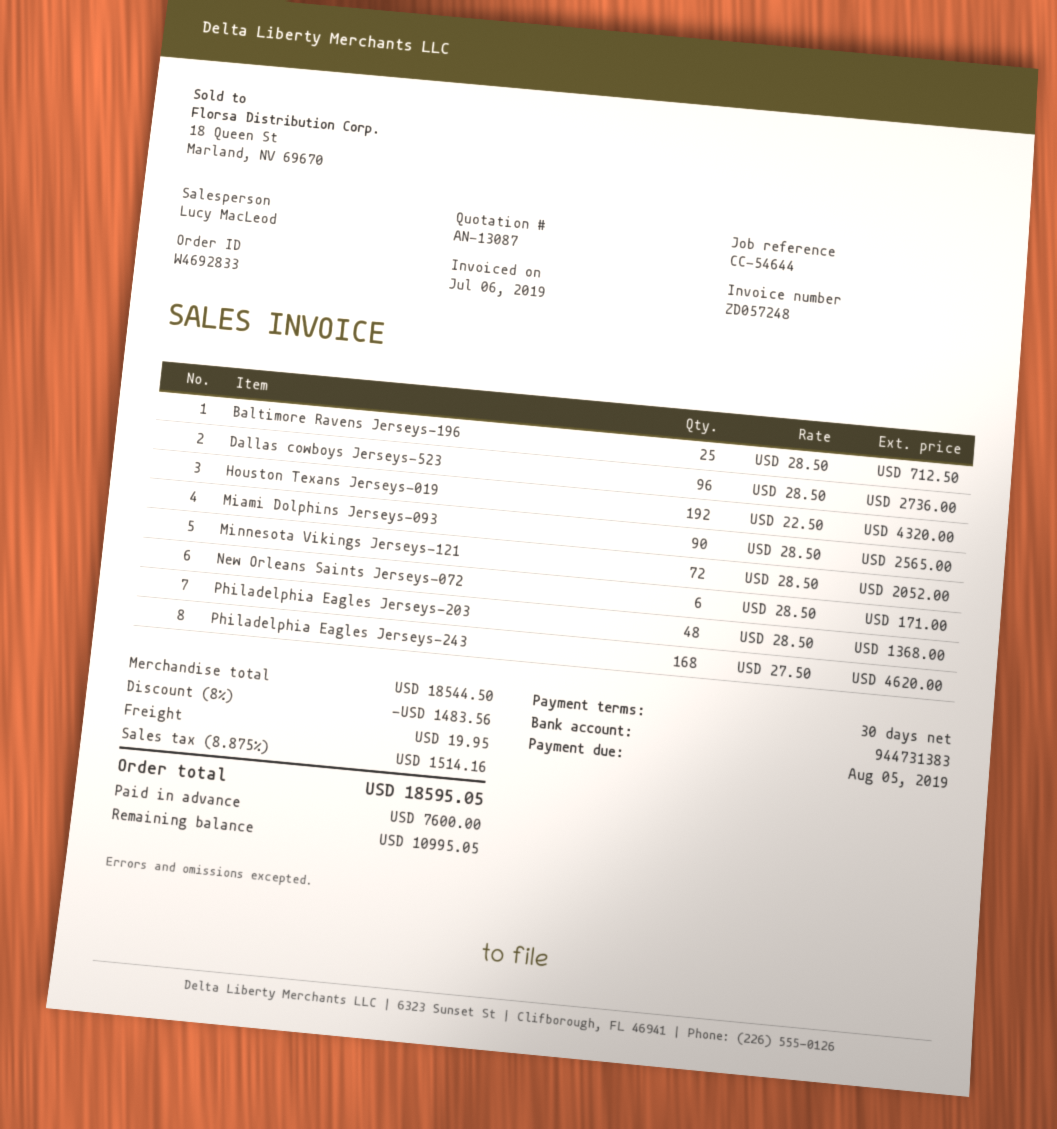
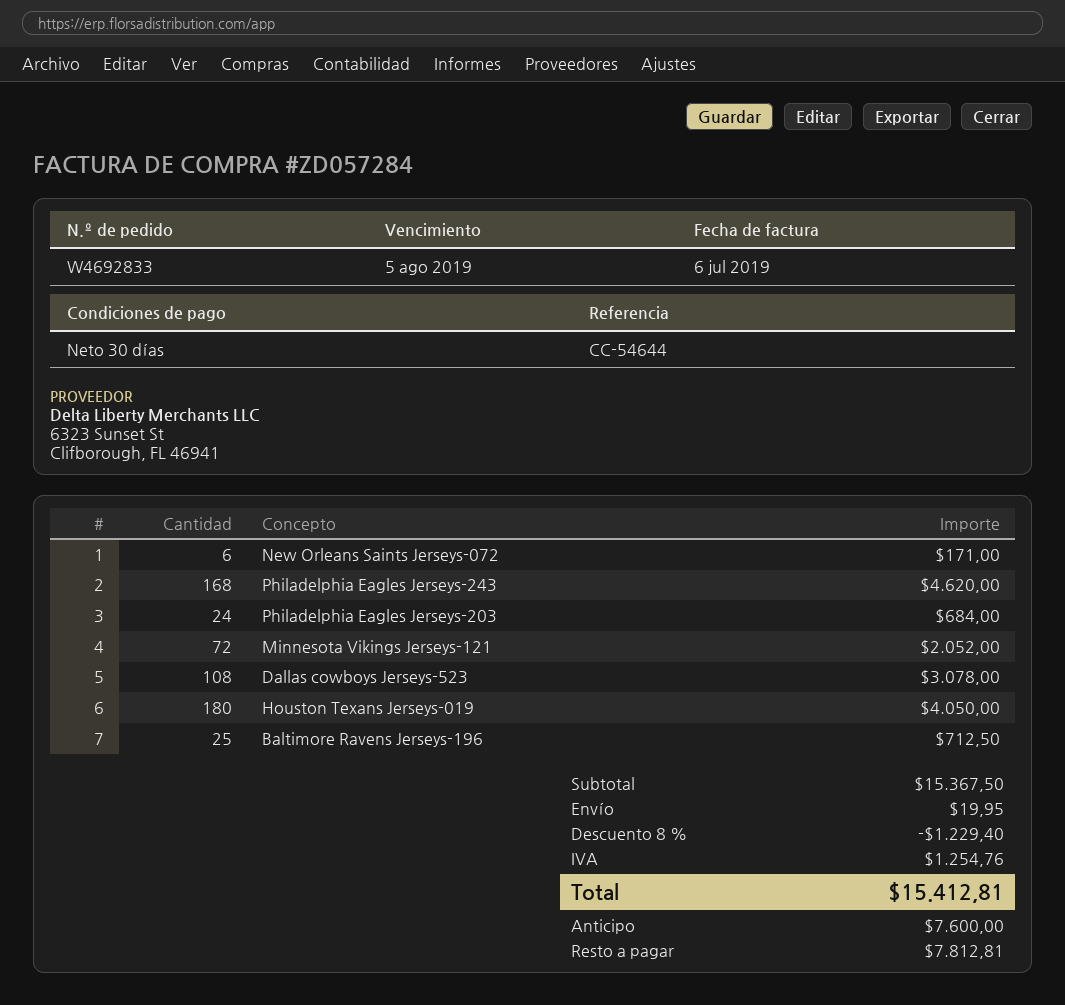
invoice number: ZD057248 -> ZD057284
Dallas cowboys Jerseys-523: 96 for 2736.00 -> 108 for 3078.00
Houston Texans Jerseys-019: 192 for 4320.00 -> 180 for 4050.00
Miami Dolphins Jerseys-093: 90 for 2565.00 -> none
Philadelphia Eagles Jerseys-203: 48 for 1368.00 -> 24 for 684.00
subtotal: 18544.50 -> 15367.50
discount: 8% = 1483.56 -> 8% = 1229.40
tax: 1514.16 -> 1254.76
total: 18595.05 -> 15412.81
balance: 10995.05 -> 7812.81

